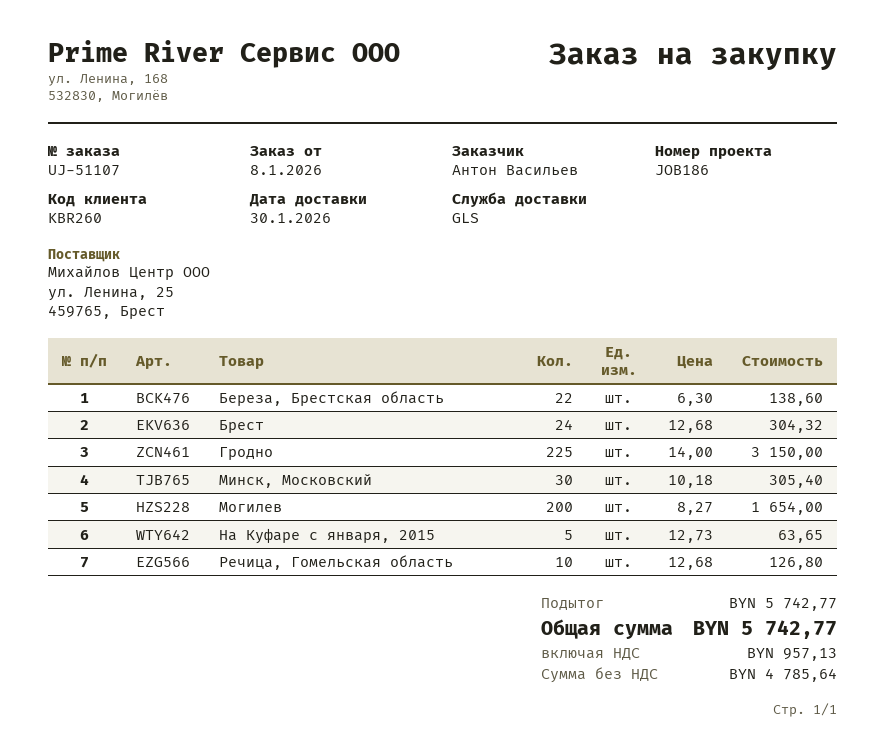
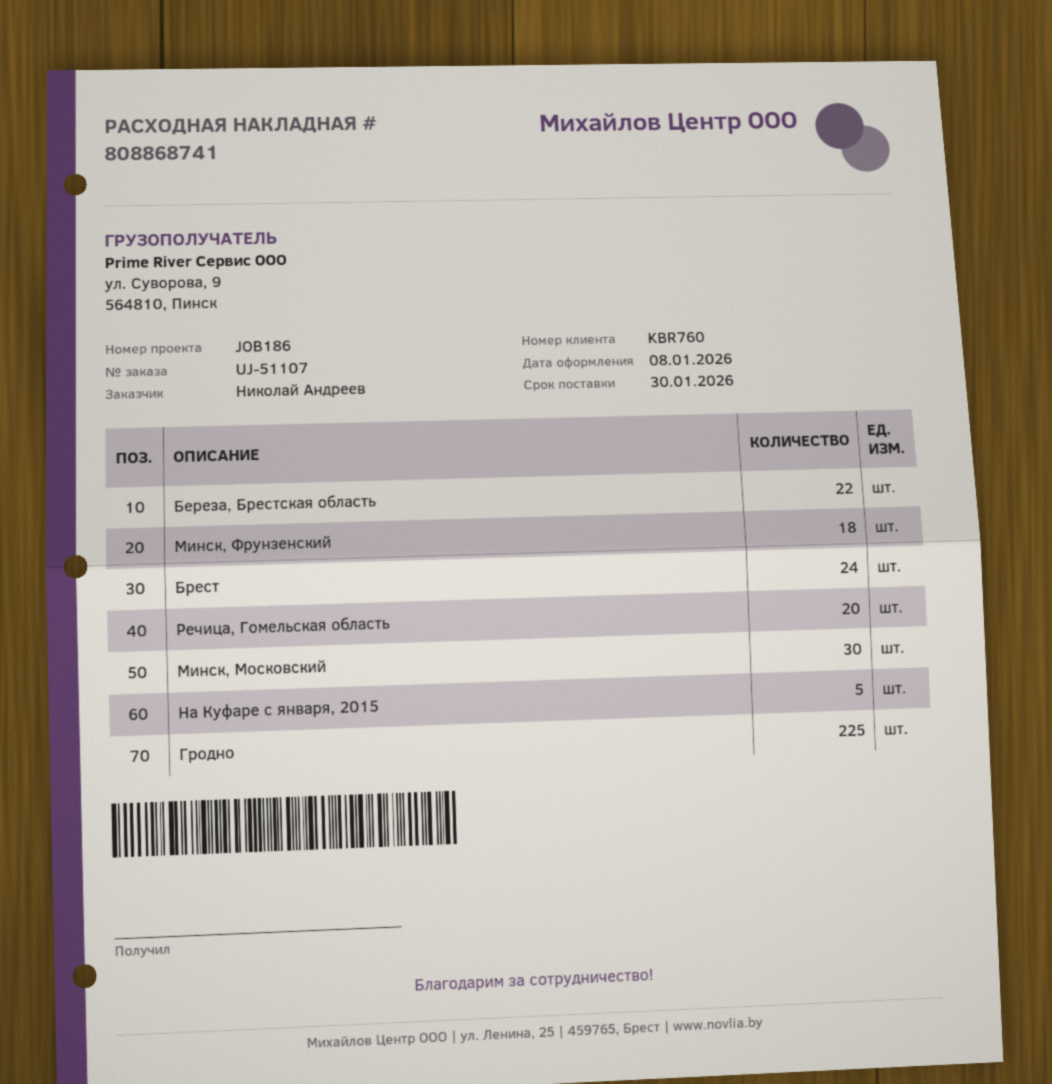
customer number: KBR260 -> KBR760
ordered by: Антон Васильев -> Николай Андреев
Могилев: 200 -> none
Речица, Гомельская область: 10 -> 20
Минск, Фрунзенский: none -> 18

